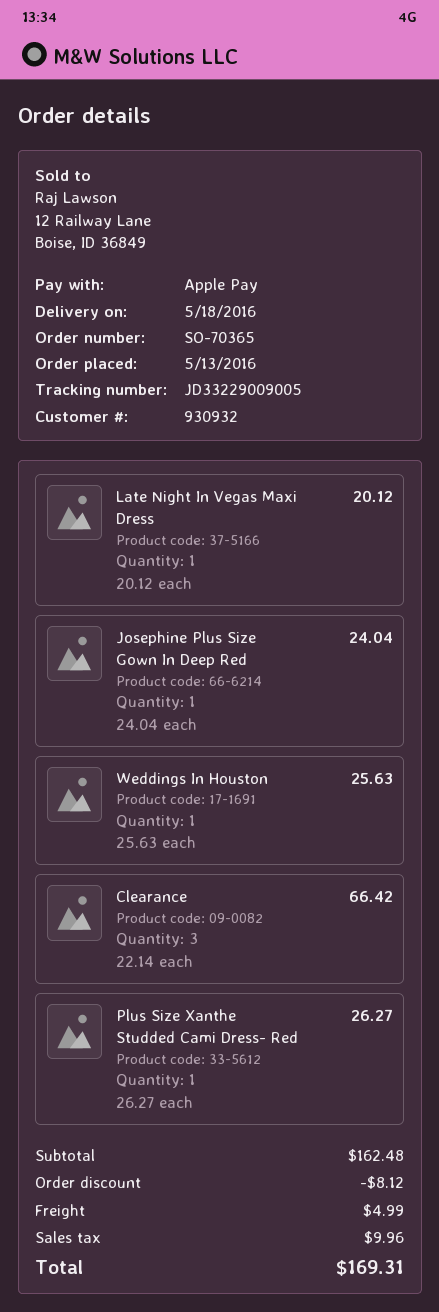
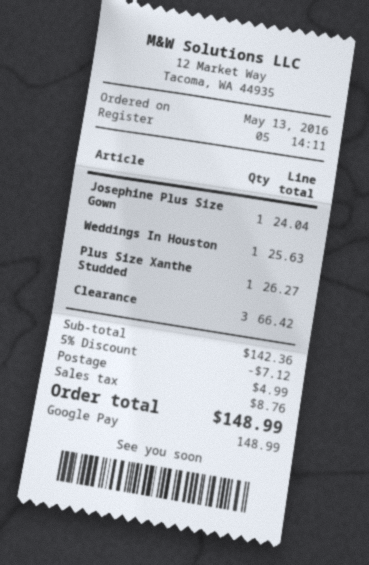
payment method: Apple Pay -> Google Pay
Late Night In Vegas Maxi Dress: 1 for 20.12 -> none
subtotal: 162.48 -> 142.36
discount: 8.12 -> 7.12
tax: 9.96 -> 8.76
total: 169.31 -> 148.99

